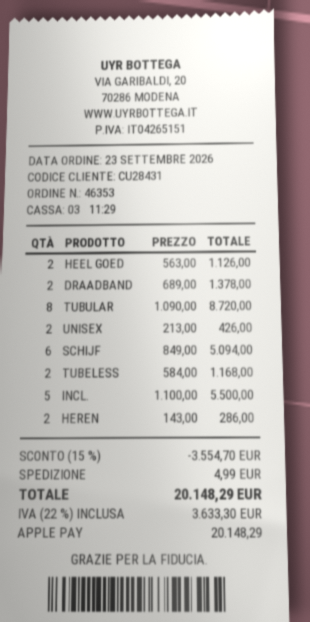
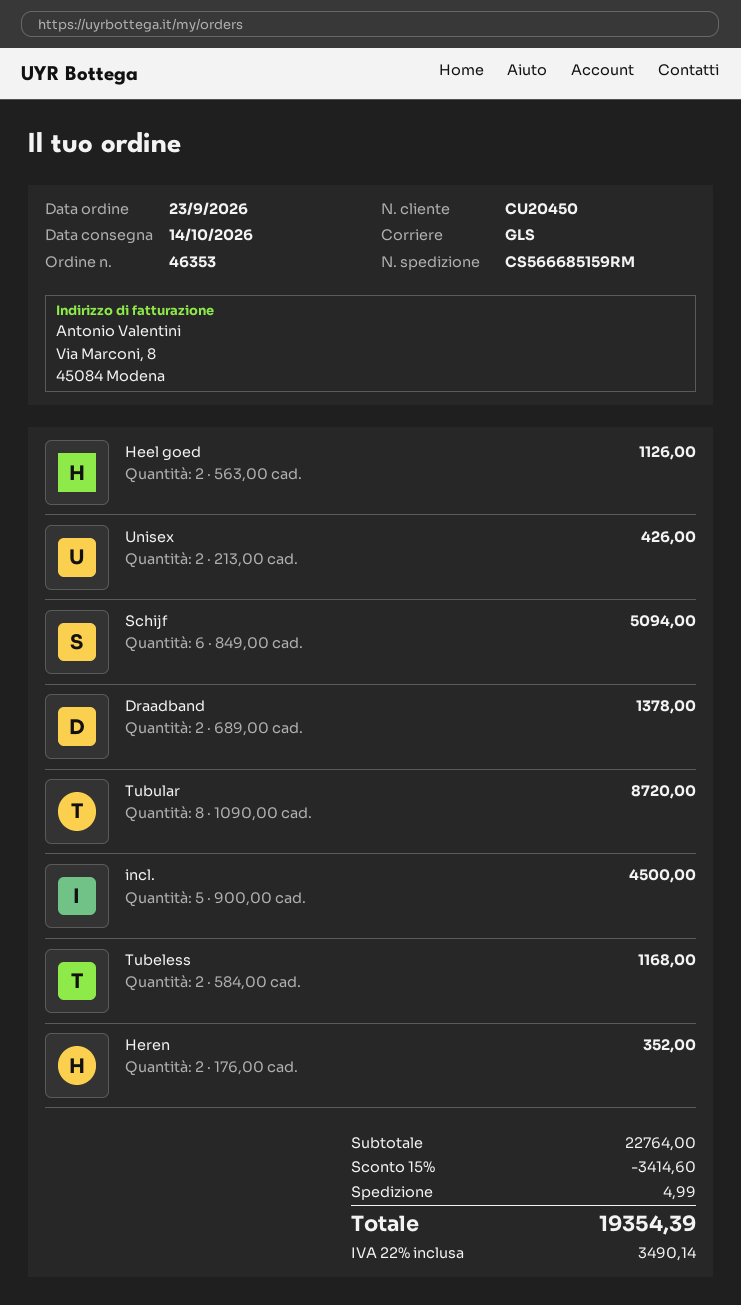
customer number: CU28431 -> CU20450
INCL.: 5 x 1100.00 = 5500.00 -> 5 x 900.00 = 4500.00
HEREN: 2 x 143.00 = 286.00 -> 2 x 176.00 = 352.00
discount: 15% = 3554.70 -> 15% = 3414.60
tax: 22% = 3633.30 -> 22% = 3490.14
total: 20148.29 -> 19354.39

